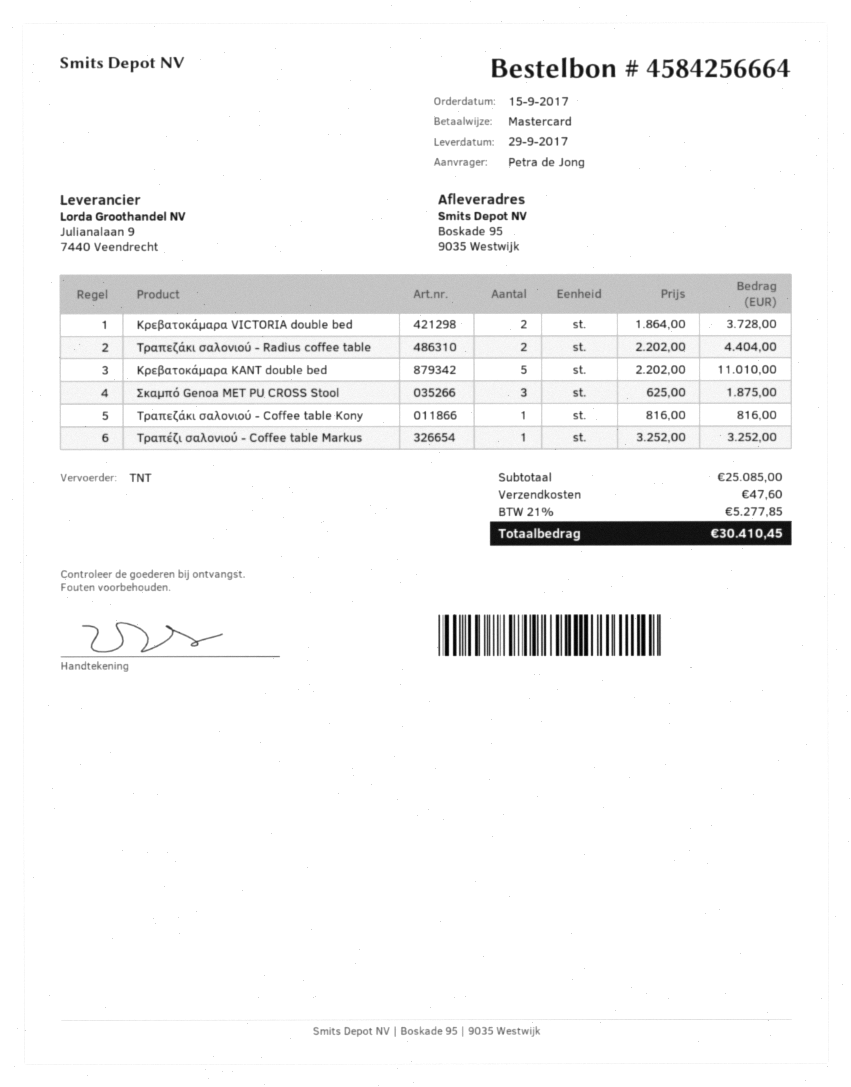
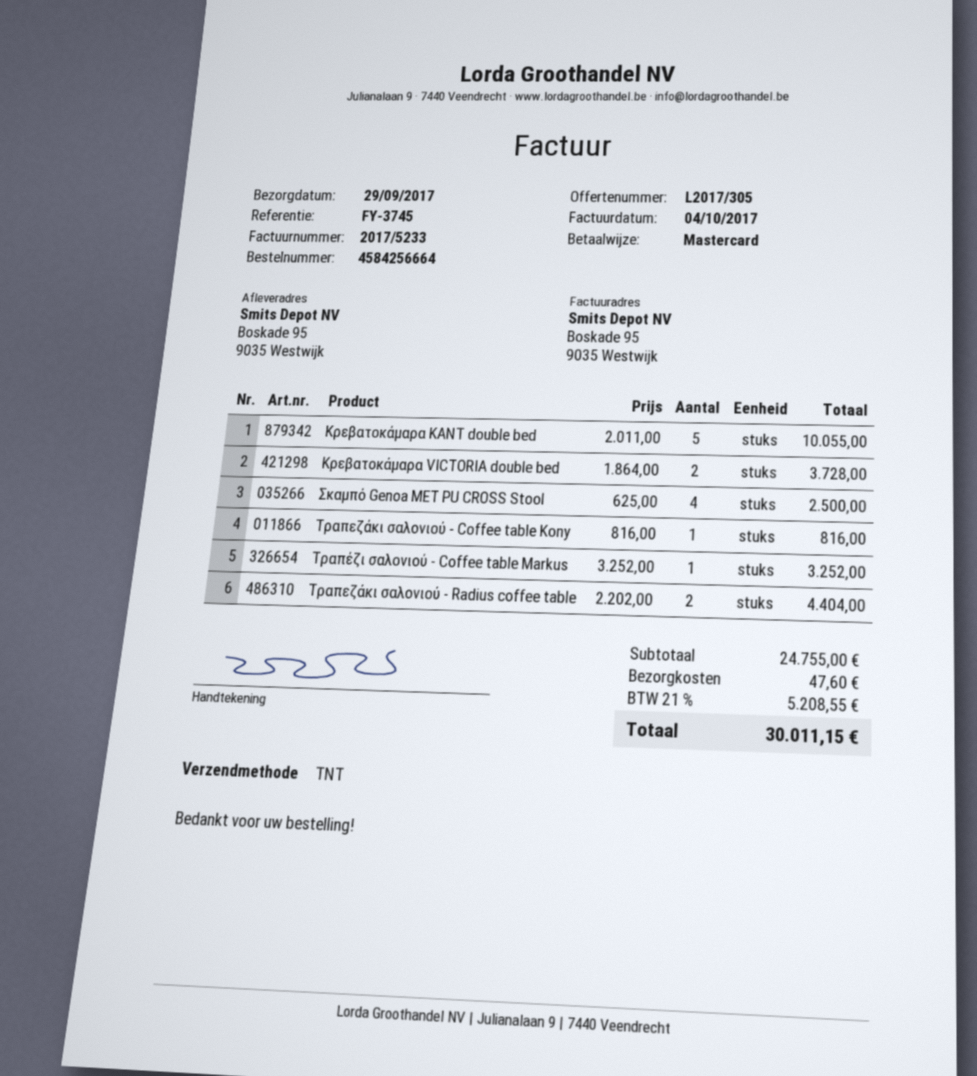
Κρεβατοκάμαρα KANT double bed: 5 x 2202.00 = 11010.00 -> 5 x 2011.00 = 10055.00
Σκαμπό Genoa MET PU CROSS Stool: 3 x 625.00 = 1875.00 -> 4 x 625.00 = 2500.00
subtotal: 25085.00 -> 24755.00
tax: 21% = 5277.85 -> 21% = 5208.55
total: 30410.45 -> 30011.15

